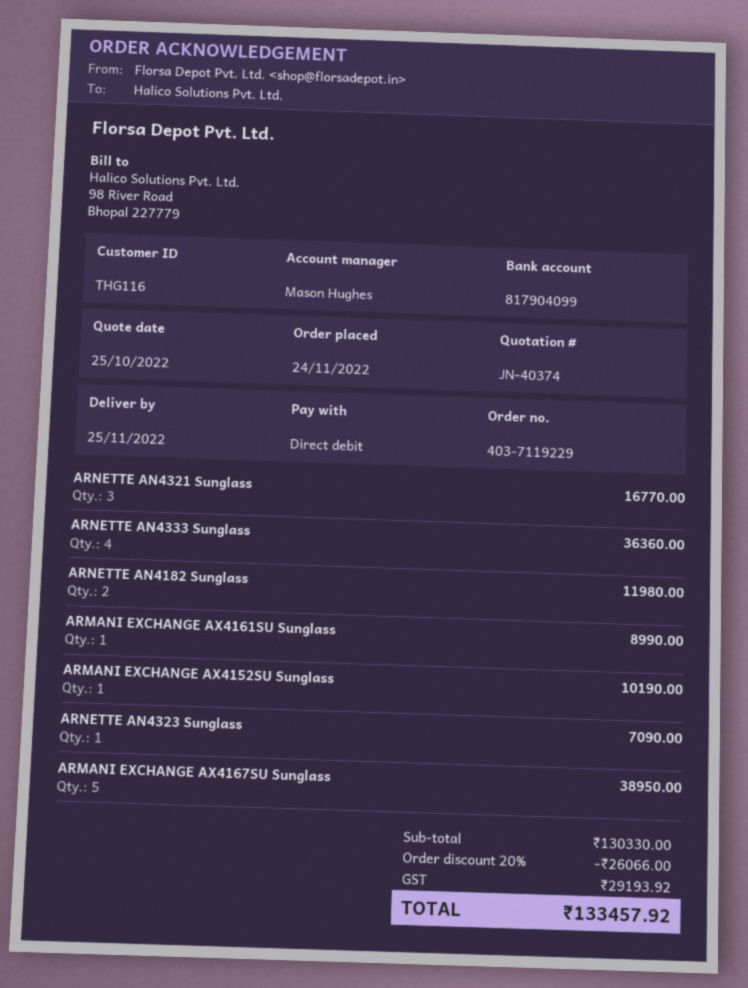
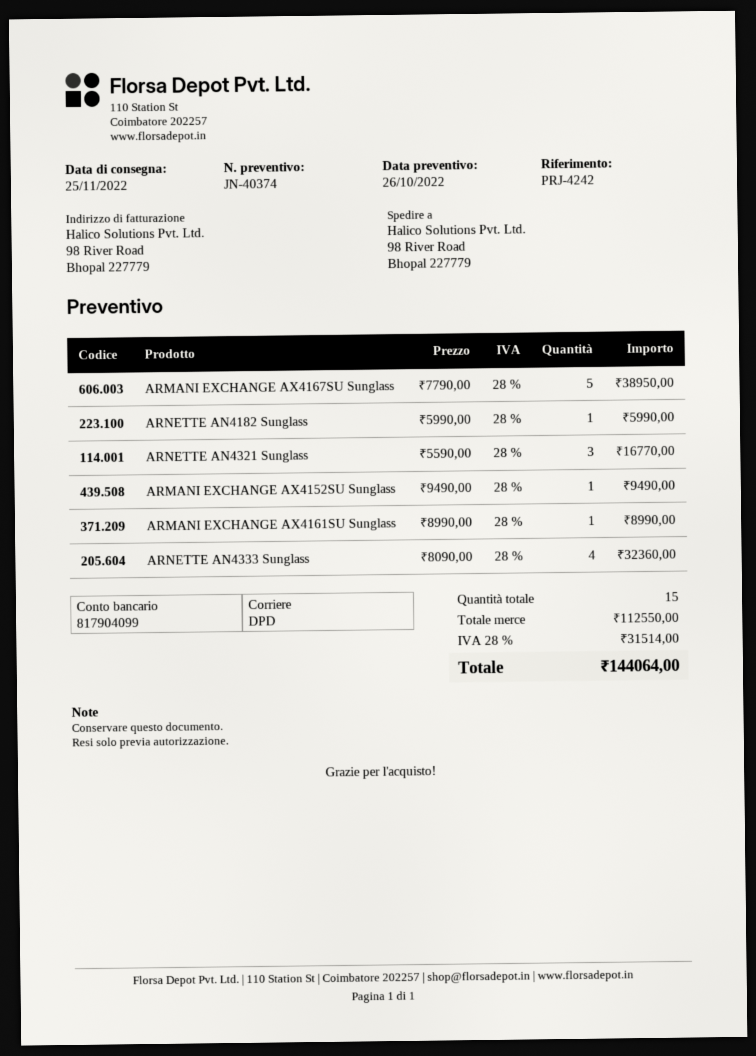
quote date: 2022-10-25 -> 2022-10-26
ARNETTE AN4333 Sunglass: 4 for 36360.00 -> 4 for 32360.00
ARNETTE AN4182 Sunglass: 2 for 11980.00 -> 1 for 5990.00
ARMANI EXCHANGE AX4152SU Sunglass: 1 for 10190.00 -> 1 for 9490.00
ARNETTE AN4323 Sunglass: 1 for 7090.00 -> none
subtotal: 130330.00 -> 112550.00
discount: 20% = 26066.00 -> none
tax: 29193.92 -> 31514.00
total: 133457.92 -> 144064.00

